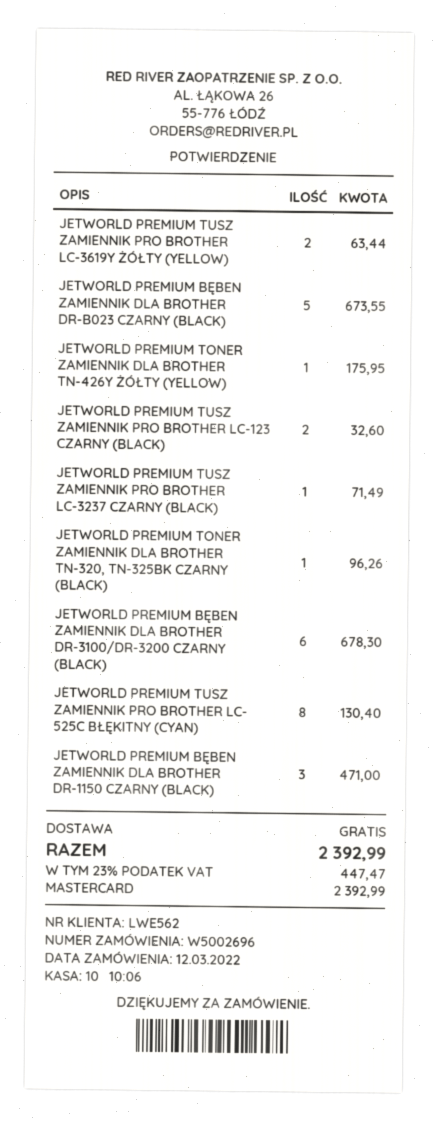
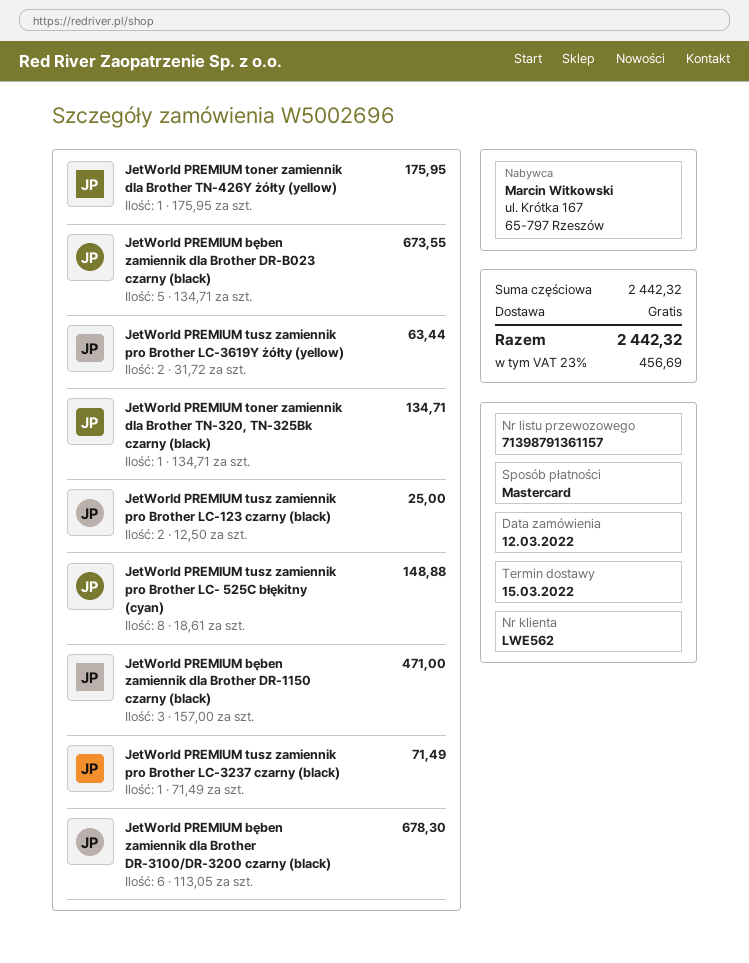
JETWORLD PREMIUM TUSZ ZAMIENNIK PRO BROTHER LC-123 CZARNY (BLACK): 2 for 32.60 -> 2 for 25.00
JETWORLD PREMIUM TONER ZAMIENNIK DLA BROTHER TN-320, TN-325BK CZARNY (BLACK): 1 for 96.26 -> 1 for 134.71
JETWORLD PREMIUM TUSZ ZAMIENNIK PRO BROTHER LC- 525C BŁĘKITNY (CYAN): 8 for 130.40 -> 8 for 148.88
tax: 23% = 447.47 -> 23% = 456.69
total: 2392.99 -> 2442.32

